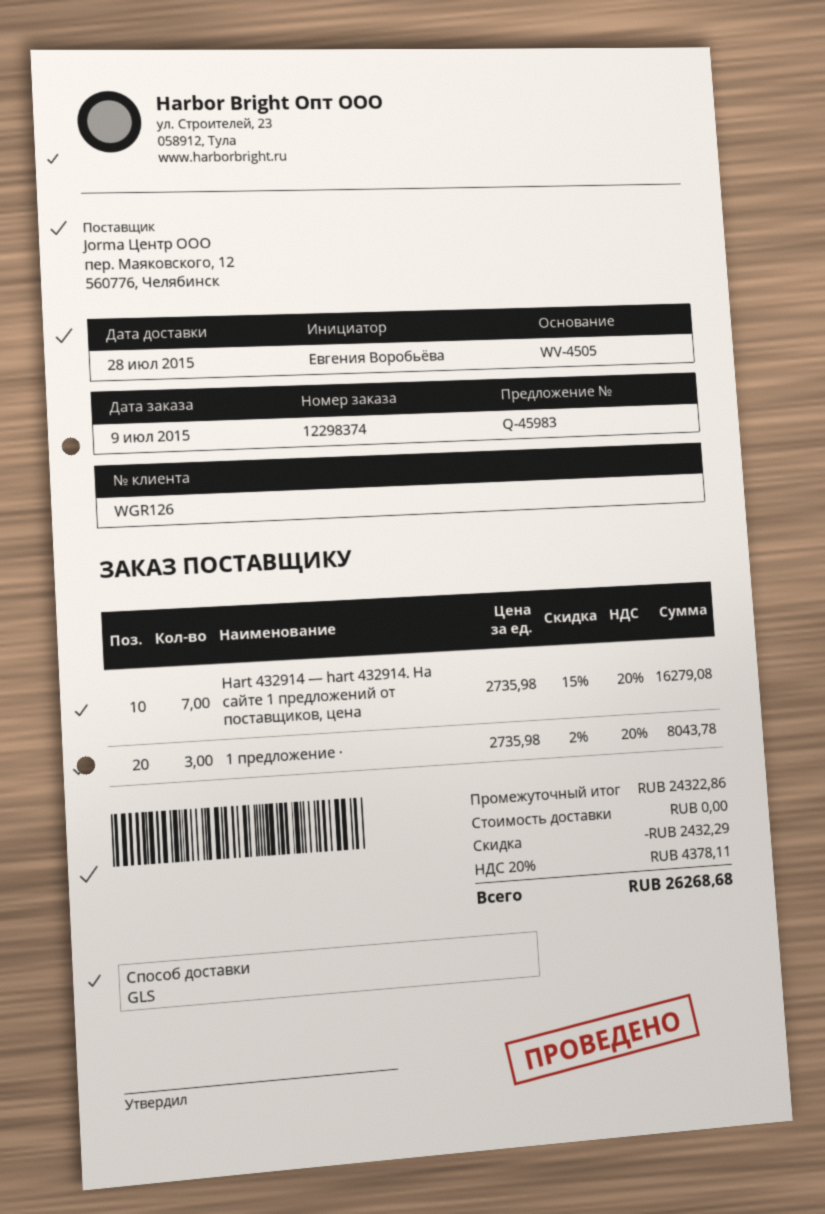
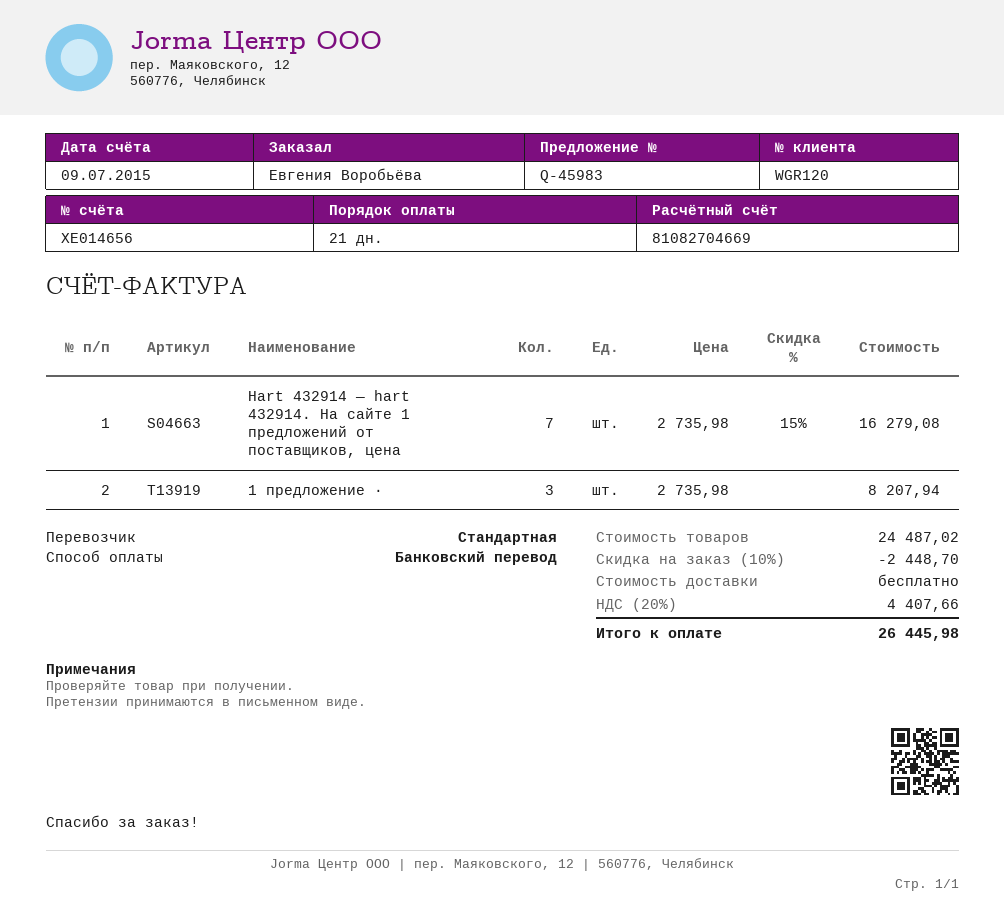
customer number: WGR126 -> WGR120
shipping method: GLS -> standard
1 предложение ·: 3 x 2735.98 - 2% = 8043.78 -> 3 x 2735.98 = 8207.94
subtotal: 24322.86 -> 24487.02
discount: 2432.29 -> 2448.70
tax: 20% = 4378.11 -> 20% = 4407.66
total: 26268.68 -> 26445.98

